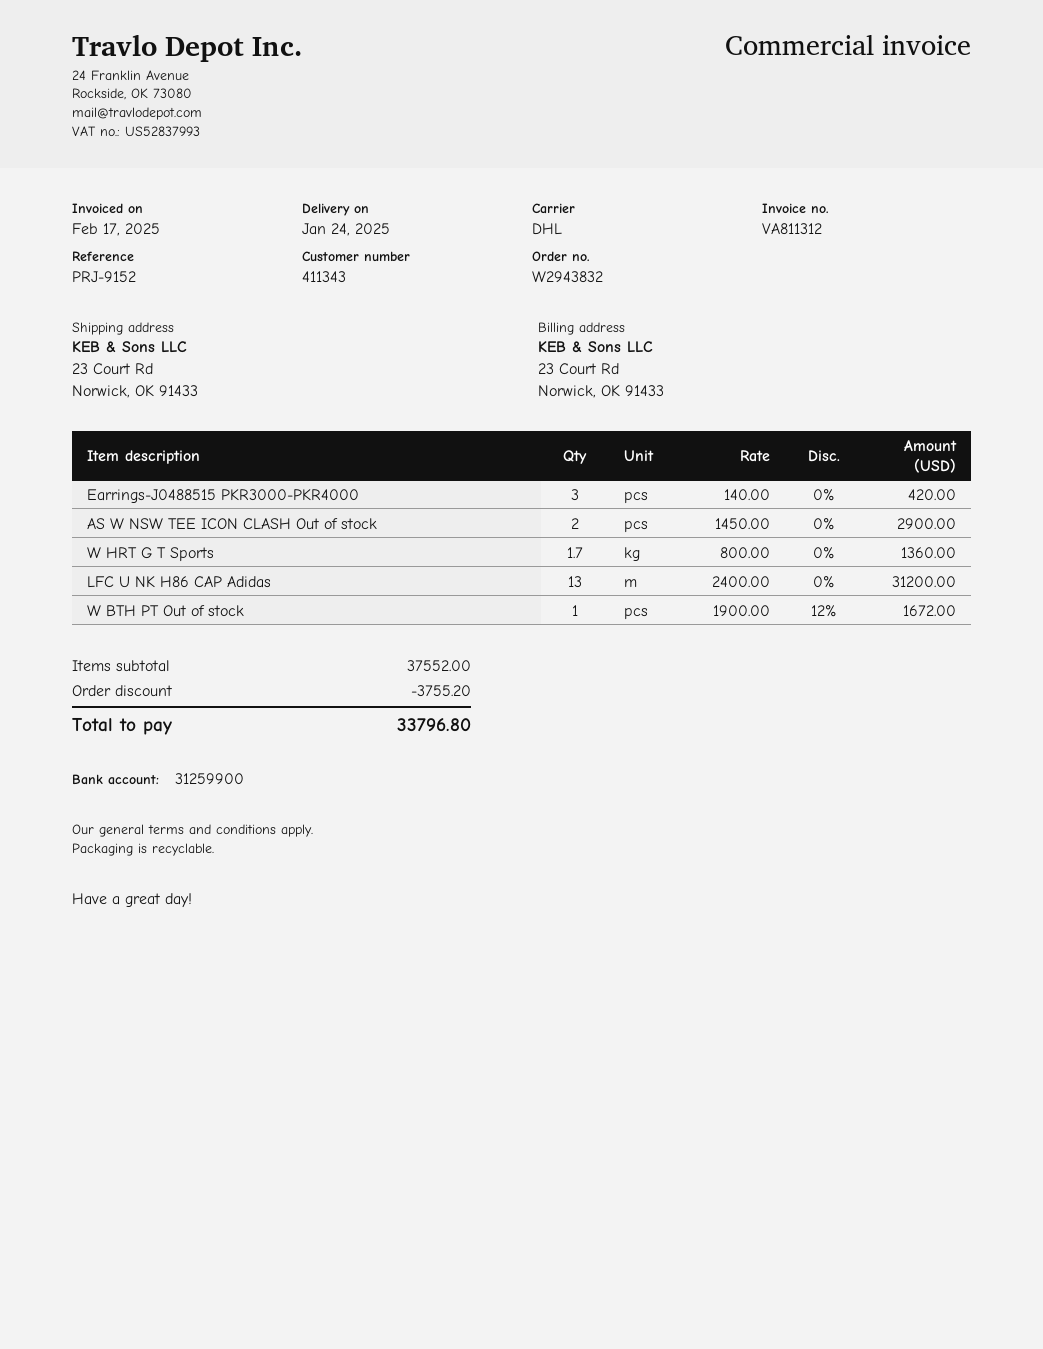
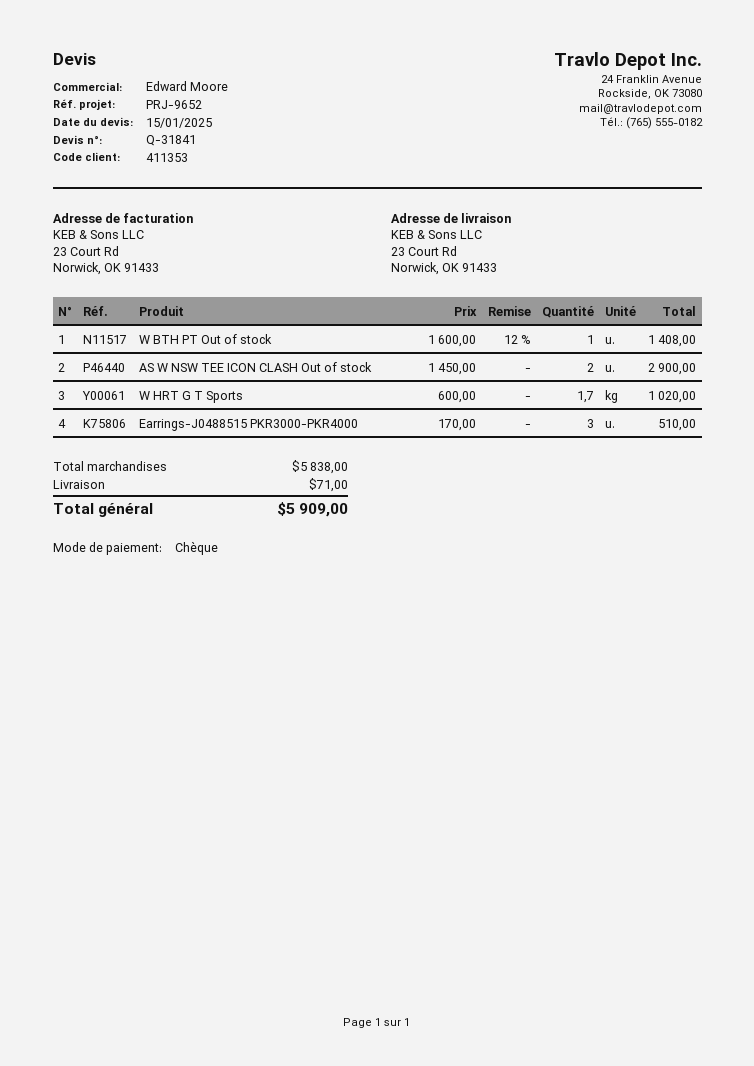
customer number: 411343 -> 411353
reference: PRJ-9152 -> PRJ-9652
Earrings-J0488515 PKR3000-PKR4000: 3 x 140.00 = 420.00 -> 3 x 170.00 = 510.00
W HRT G T Sports: 1.7 x 800.00 = 1360.00 -> 1.7 x 600.00 = 1020.00
LFC U NK H86 CAP Adidas: 13 x 2400.00 = 31200.00 -> none
W BTH PT Out of stock: 1 x 1900.00 - 12% = 1672.00 -> 1 x 1600.00 - 12% = 1408.00
subtotal: 37552.00 -> 5838.00
discount: 3755.20 -> none
shipping: none -> 71.00
total: 33796.80 -> 5909.00

